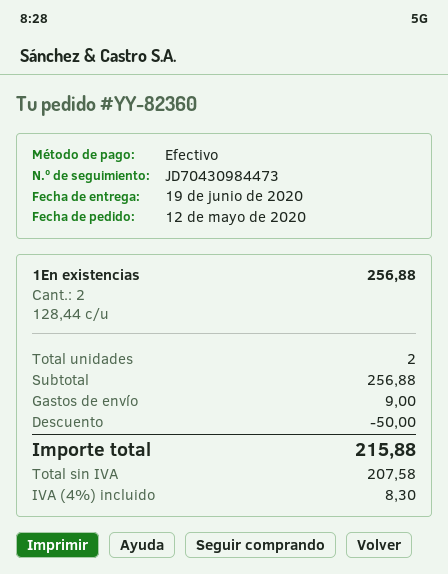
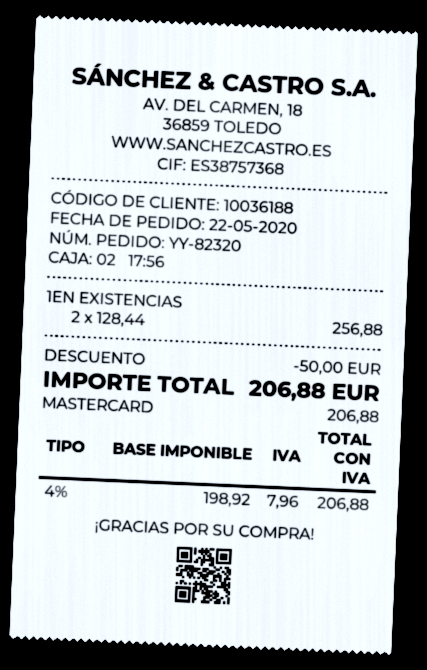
order number: YY-82360 -> YY-82320
order date: 2020-05-12 -> 2020-05-22
payment method: cash -> Mastercard
shipping: 9.00 -> none
net: 207.58 -> 198.92
tax: 4% = 8.30 -> 4% = 7.96
total: 215.88 -> 206.88

